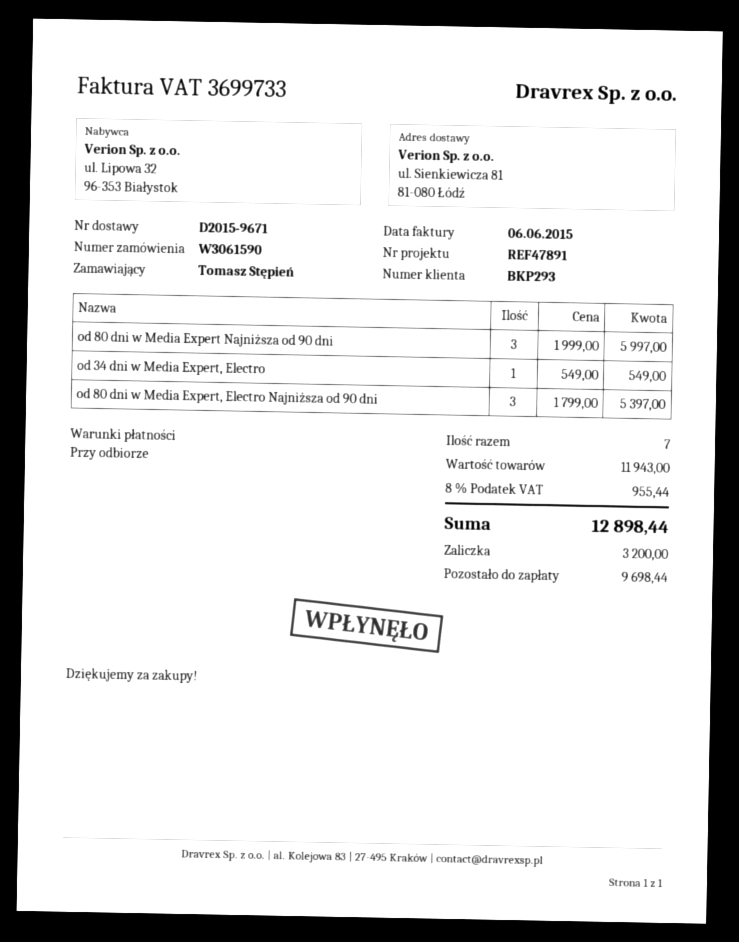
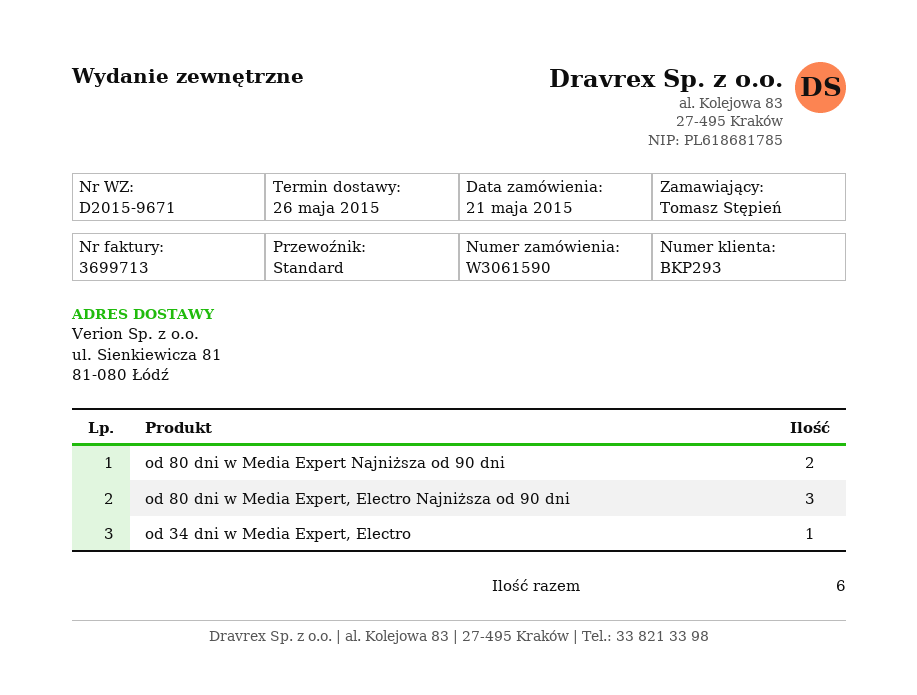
invoice number: 3699733 -> 3699713
od 80 dni w Media Expert Najniższa od 90 dni: 3 -> 2
total quantity: 7 -> 6

